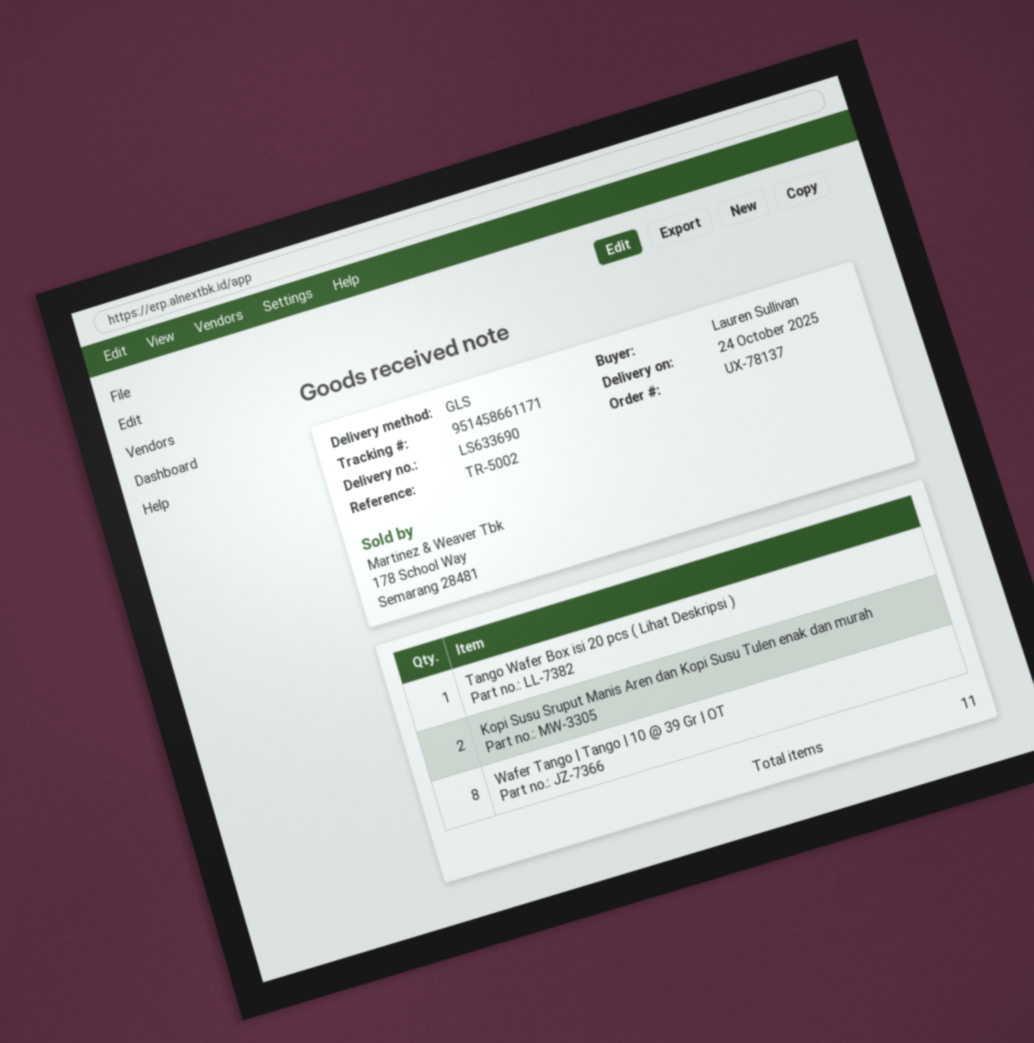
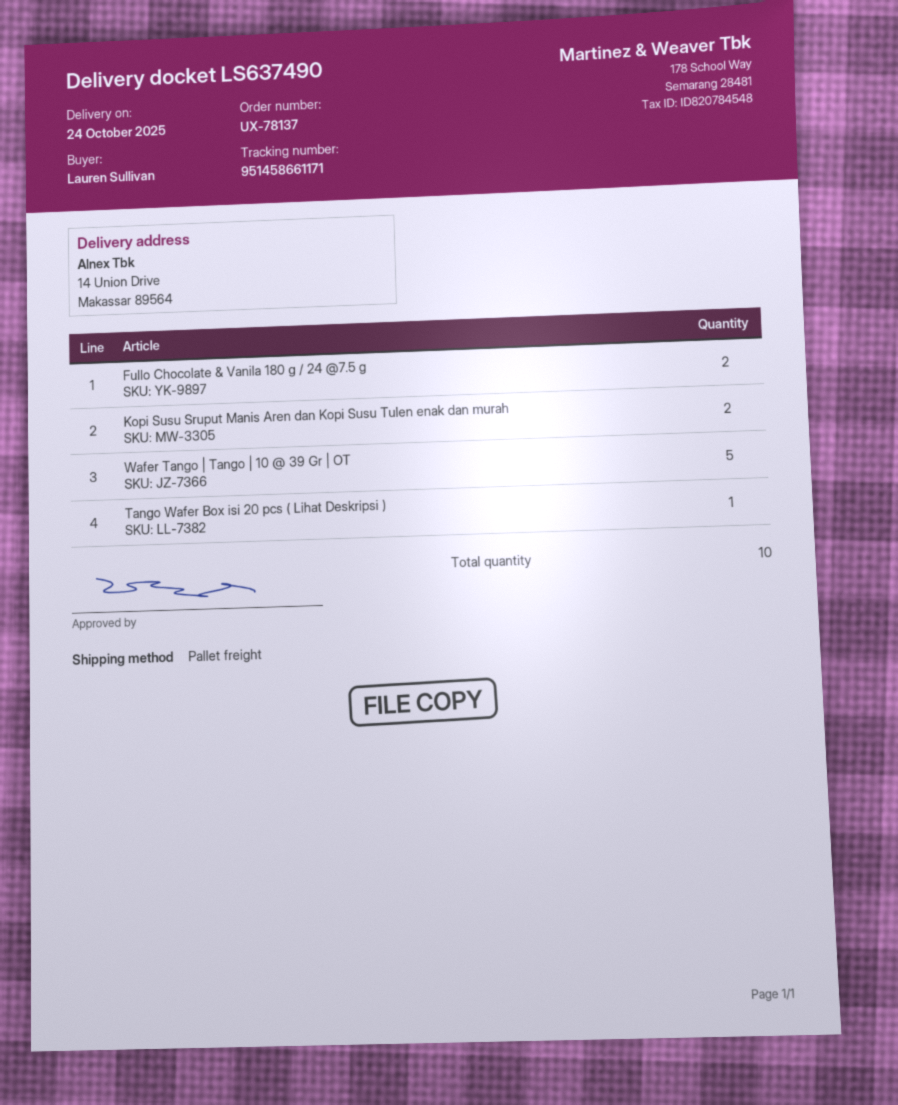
delivery note number: LS633690 -> LS637490
shipping method: GLS -> pallet freight
Wafer Tango | Tango | 10 @ 39 Gr | OT: 8 -> 5
Fullo Chocolate & Vanila 180 g / 24 @7.5 g: none -> 2
total quantity: 11 -> 10

